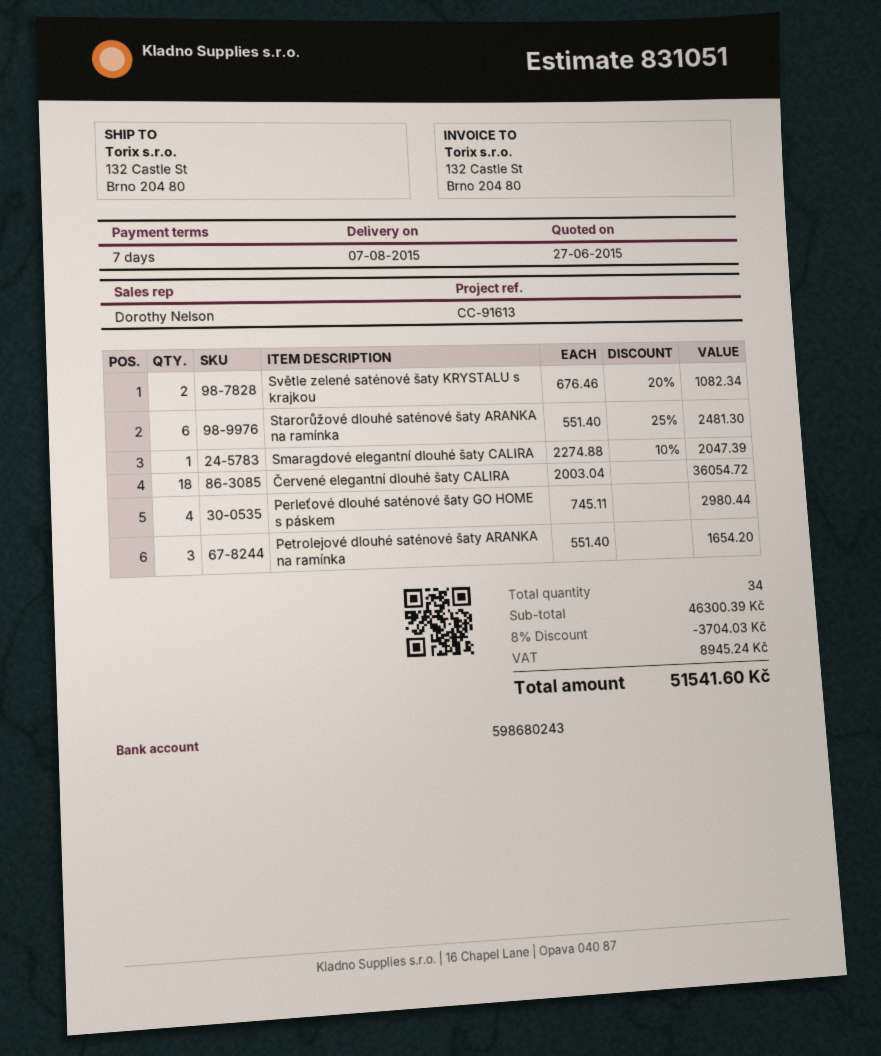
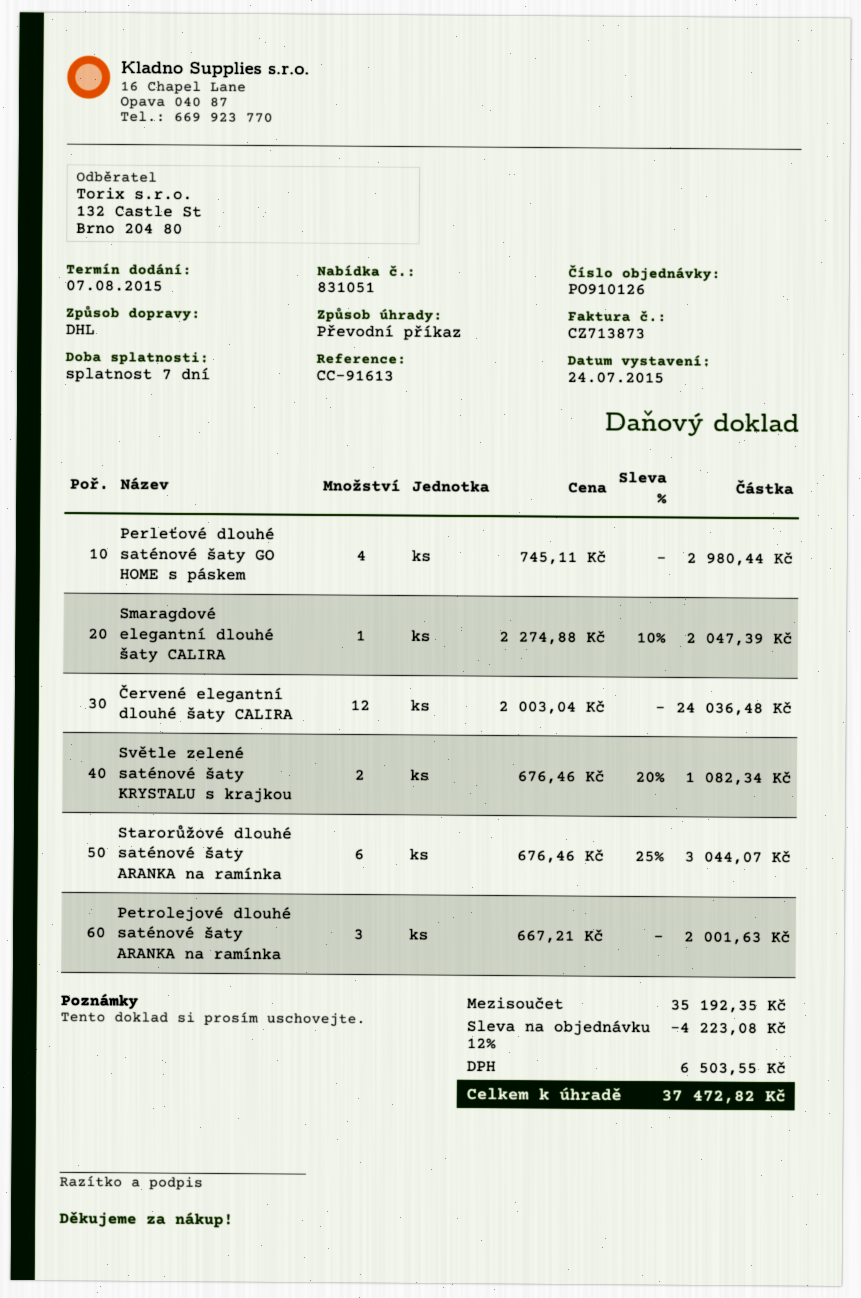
Starorůžové dlouhé saténové šaty ARANKA na ramínka: 6 x 551.40 - 25% = 2481.30 -> 6 x 676.46 - 25% = 3044.07
Červené elegantní dlouhé šaty CALIRA: 18 x 2003.04 = 36054.72 -> 12 x 2003.04 = 24036.48
Petrolejové dlouhé saténové šaty ARANKA na ramínka: 3 x 551.40 = 1654.20 -> 3 x 667.21 = 2001.63
subtotal: 46300.39 -> 35192.35
discount: 8% = 3704.03 -> 12% = 4223.08
tax: 8945.24 -> 6503.55
total: 51541.60 -> 37472.82

